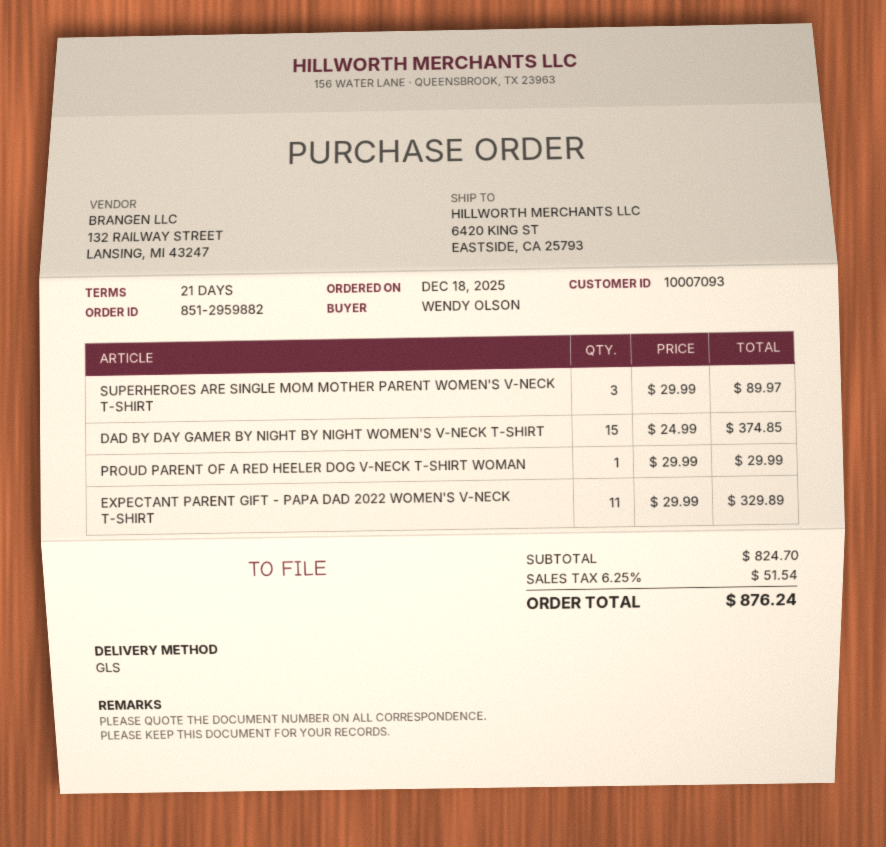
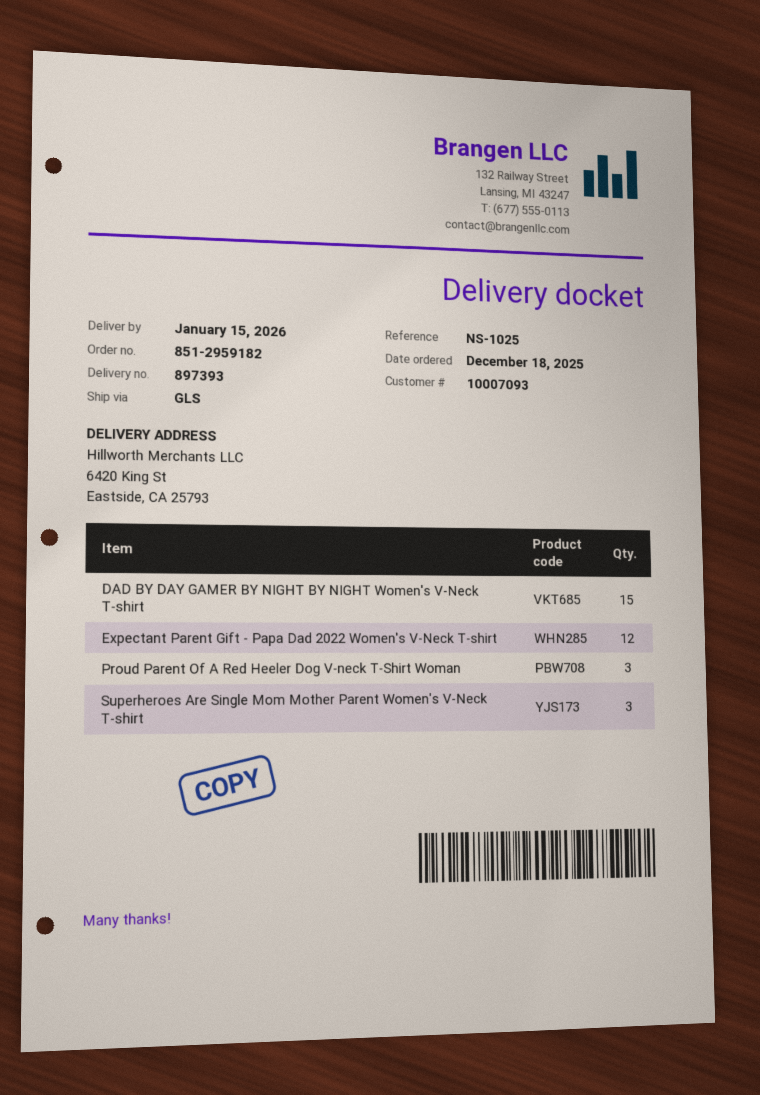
order number: 851-2959882 -> 851-2959182
PROUD PARENT OF A RED HEELER DOG V-NECK T-SHIRT WOMAN: 1 -> 3
EXPECTANT PARENT GIFT - PAPA DAD 2022 WOMEN'S V-NECK T-SHIRT: 11 -> 12

